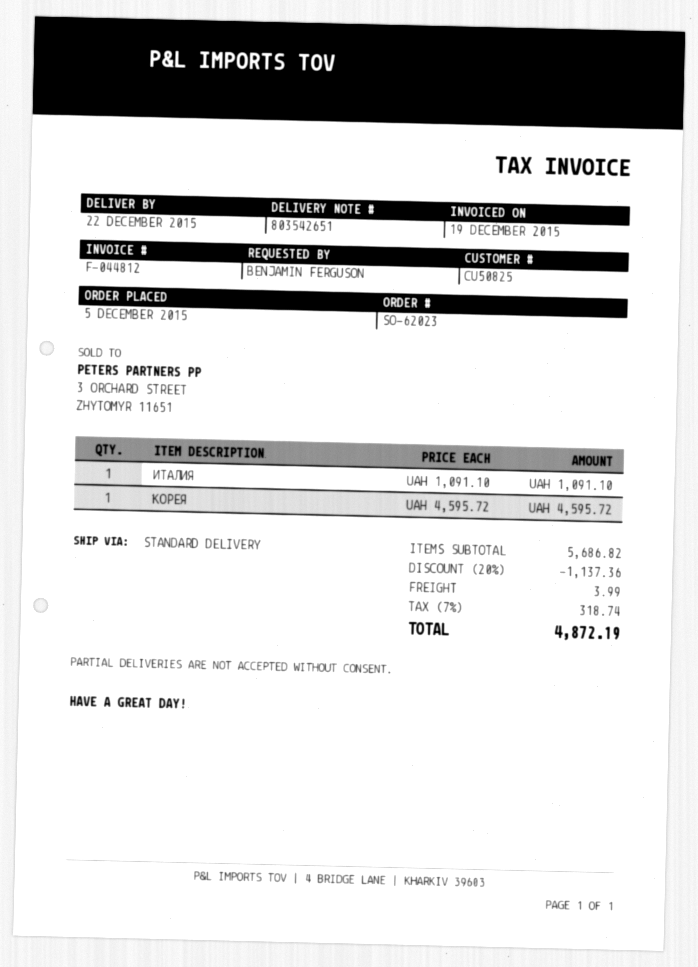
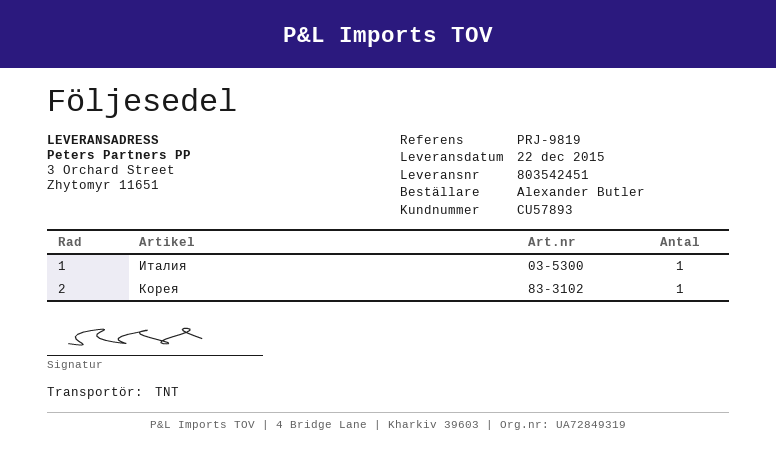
delivery note number: 803542651 -> 803542451
customer number: CU50825 -> CU57893
ordered by: BENJAMIN FERGUSON -> Alexander Butler
shipping method: standard -> TNT

